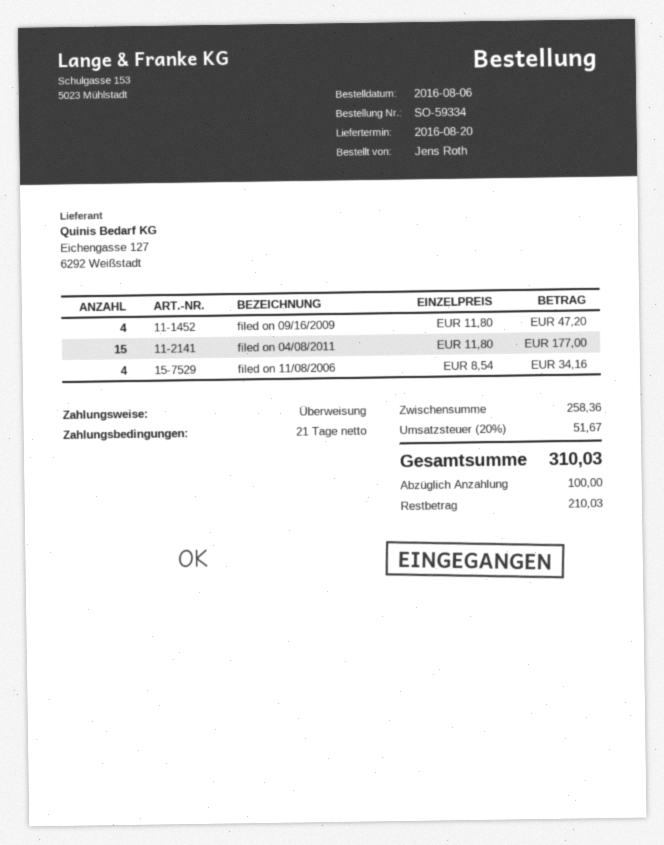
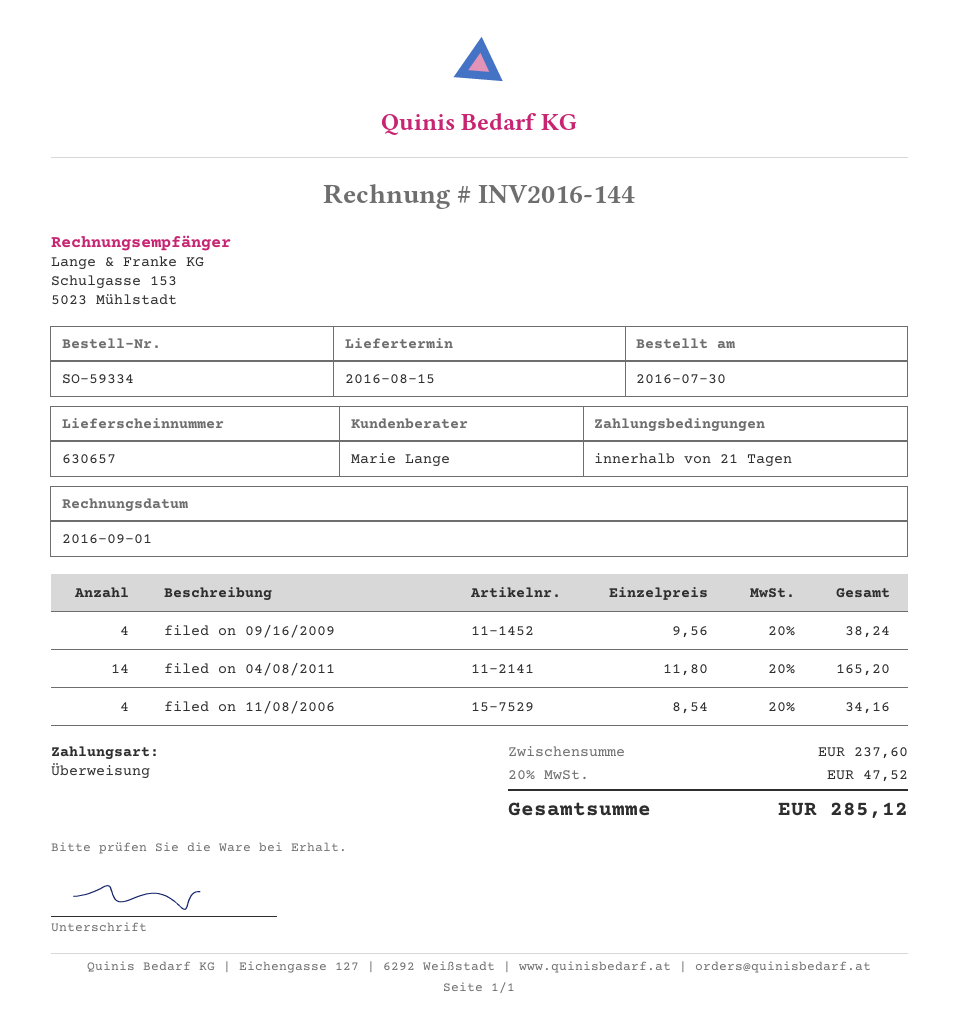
order date: 2016-08-06 -> 2016-07-30
delivery date: 2016-08-20 -> 2016-08-15
filed on 09/16/2009: 4 x 11.80 = 47.20 -> 4 x 9.56 = 38.24
filed on 04/08/2011: 15 x 11.80 = 177.00 -> 14 x 11.80 = 165.20
subtotal: 258.36 -> 237.60
tax: 20% = 51.67 -> 20% = 47.52
total: 310.03 -> 285.12

